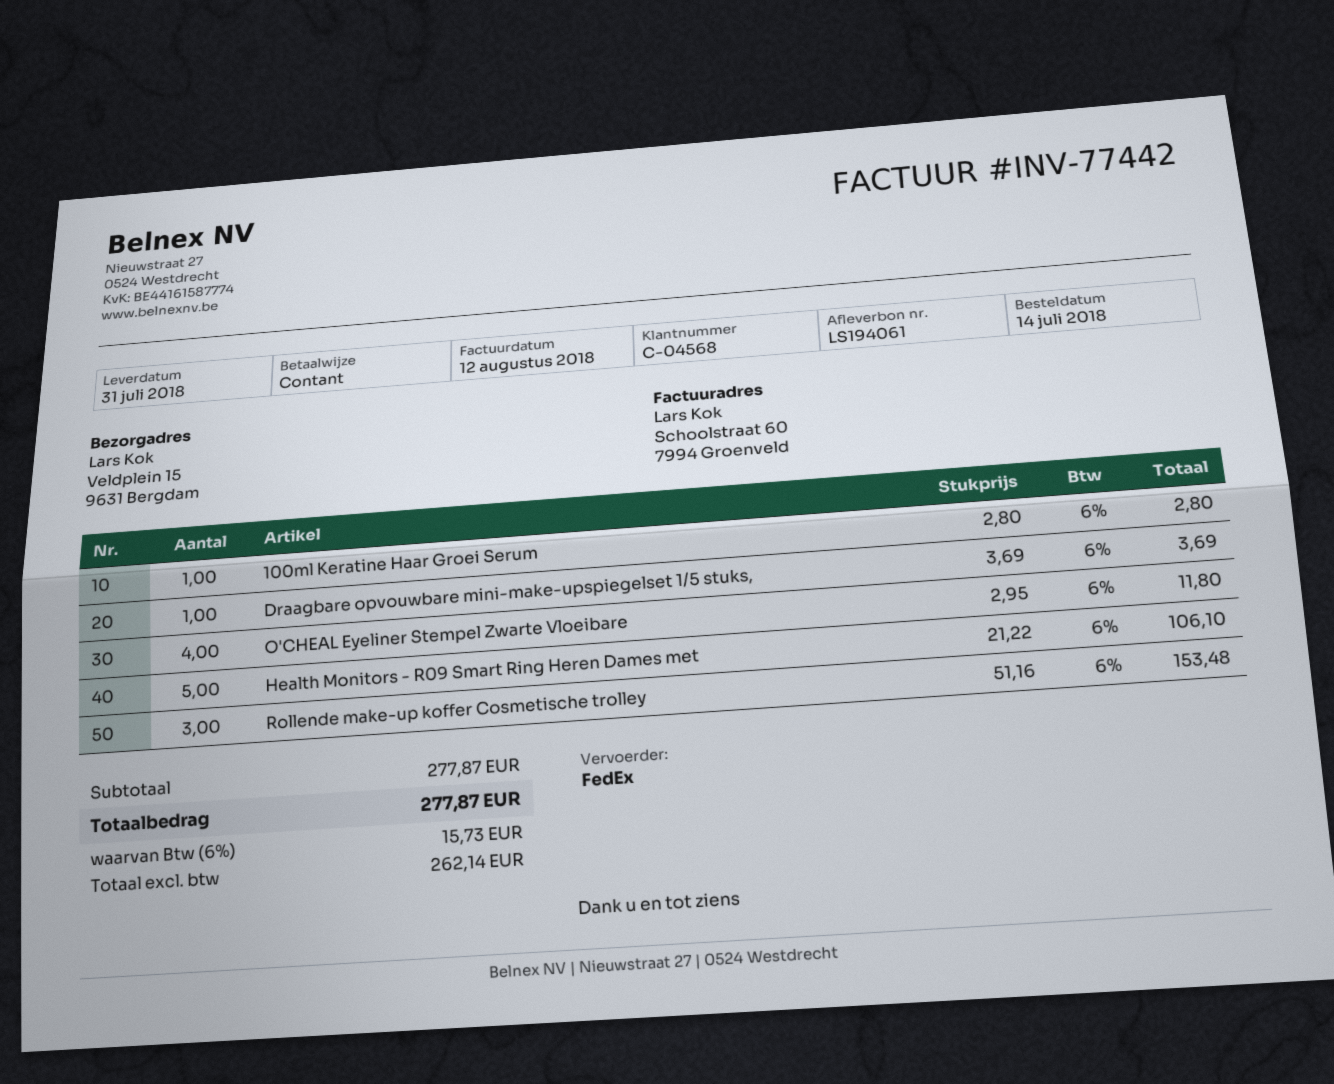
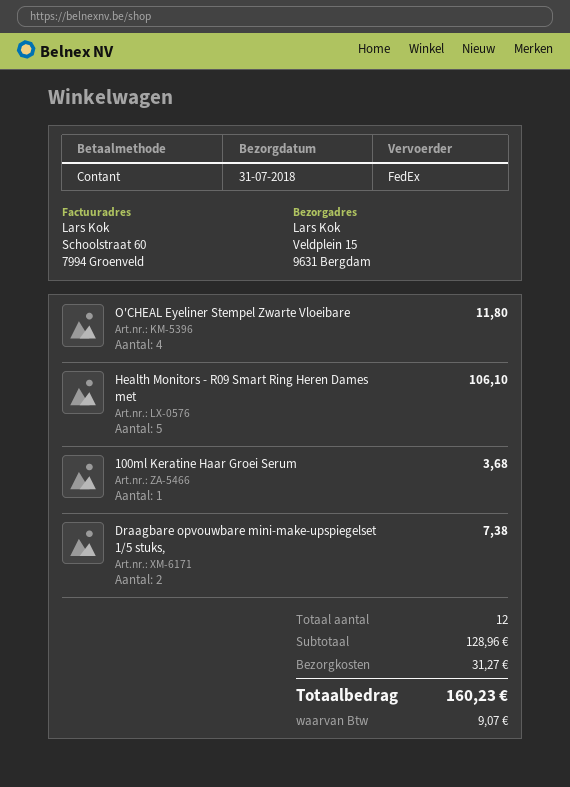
100ml Keratine Haar Groei Serum: 1 for 2.80 -> 1 for 3.68
Draagbare opvouwbare mini-make-upspiegelset 1/5 stuks,: 1 for 3.69 -> 2 for 7.38
Rollende make-up koffer Cosmetische trolley: 3 for 153.48 -> none
subtotal: 277.87 -> 128.96
shipping: none -> 31.27
tax: 15.73 -> 9.07
total: 277.87 -> 160.23

